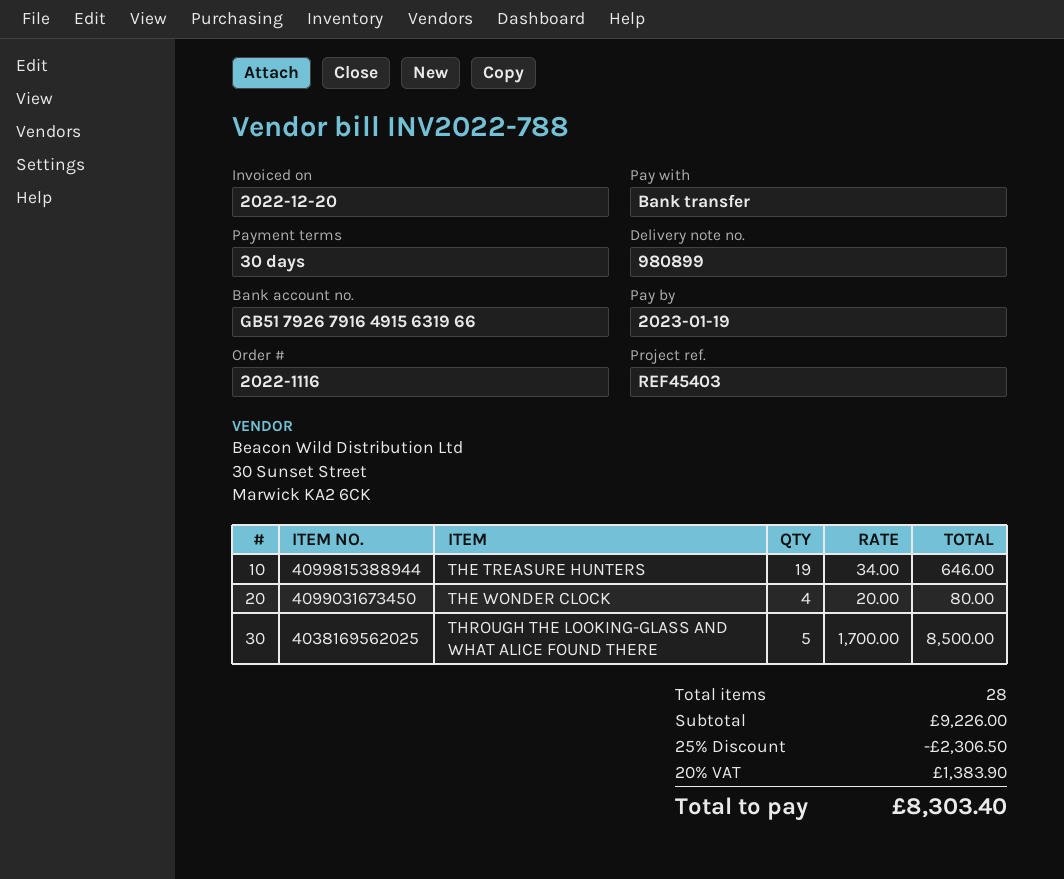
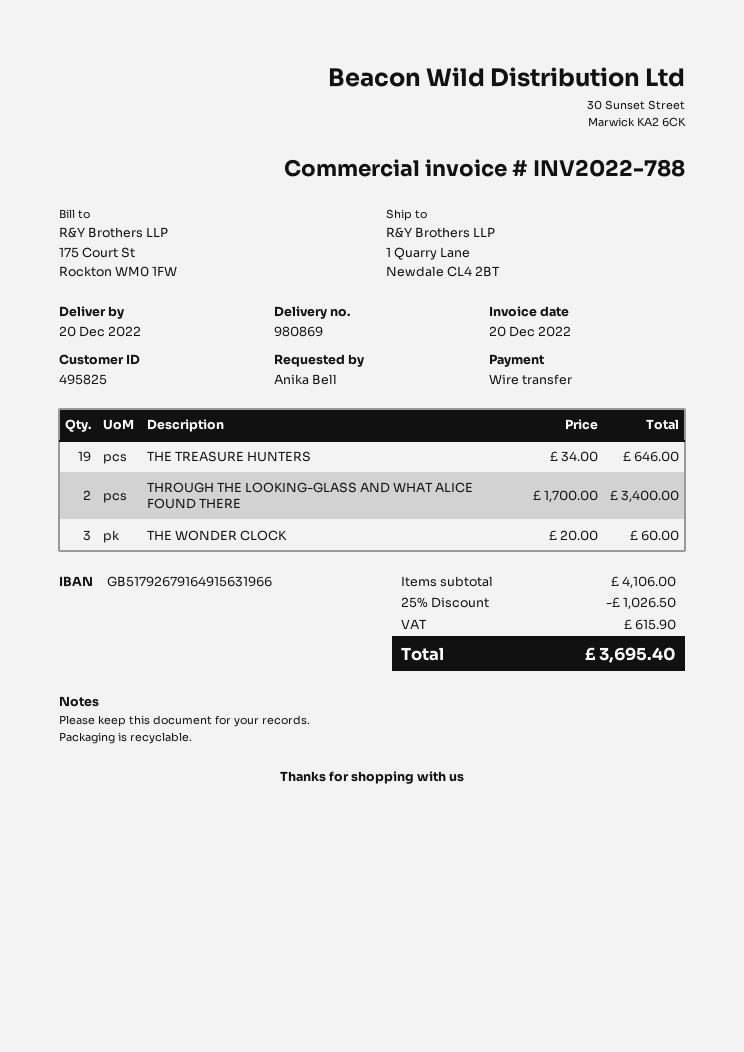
delivery note number: 980899 -> 980869
THE WONDER CLOCK: 4 x 20.00 = 80.00 -> 3 x 20.00 = 60.00
THROUGH THE LOOKING-GLASS AND WHAT ALICE FOUND THERE: 5 x 1700.00 = 8500.00 -> 2 x 1700.00 = 3400.00
subtotal: 9226.00 -> 4106.00
discount: 25% = 2306.50 -> 25% = 1026.50
tax: 1383.90 -> 615.90
total: 8303.40 -> 3695.40

